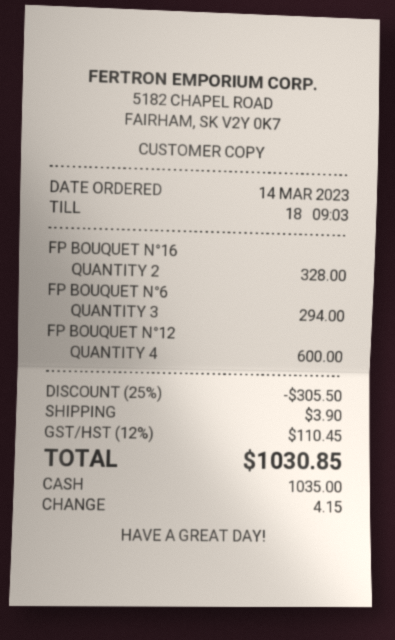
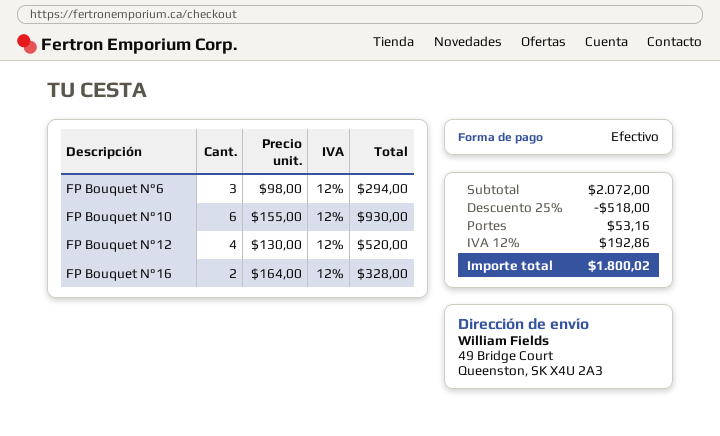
FP BOUQUET N°12: 4 for 600.00 -> 4 for 520.00
FP Bouquet N°10: none -> 6 for 930.00
discount: 25% = 305.50 -> 25% = 518.00
shipping: 3.90 -> 53.16
tax: 12% = 110.45 -> 12% = 192.86
total: 1030.85 -> 1800.02

